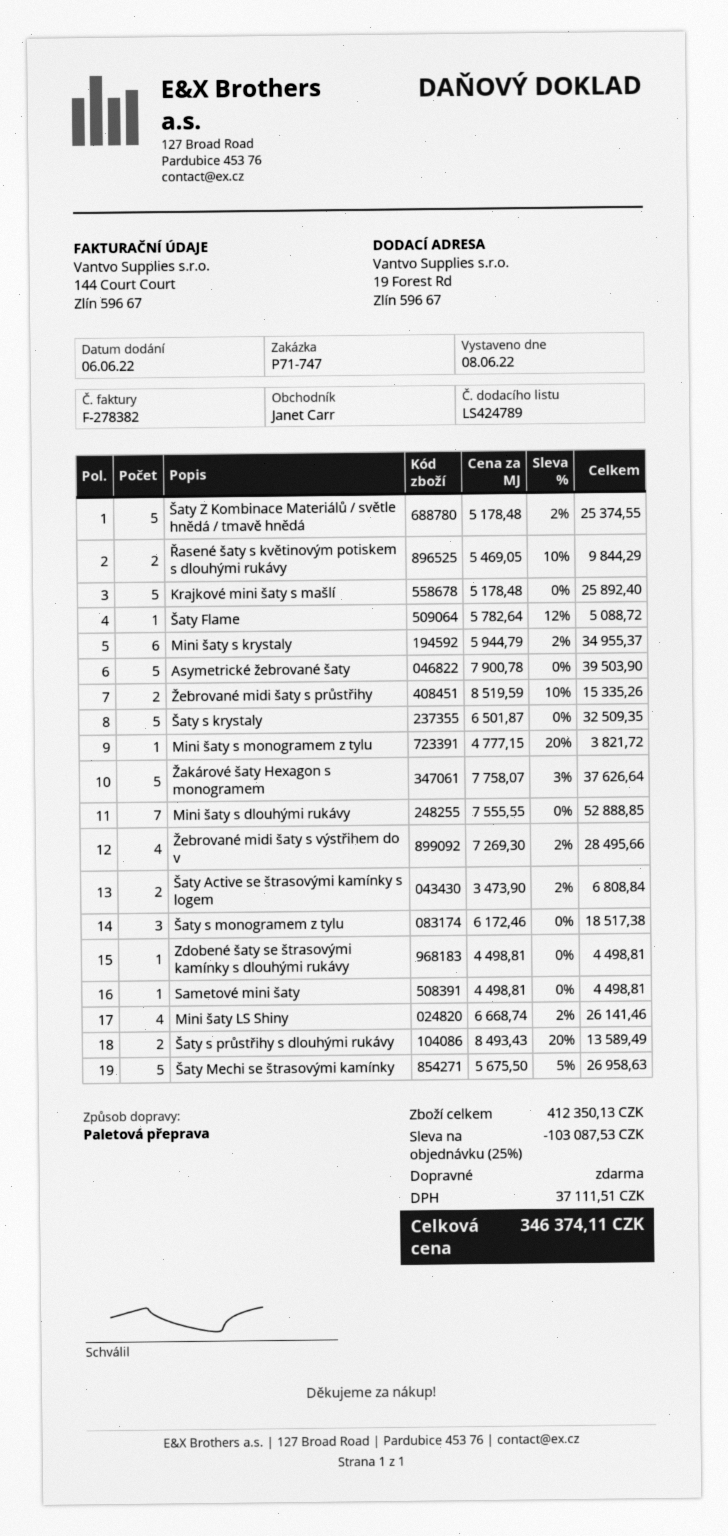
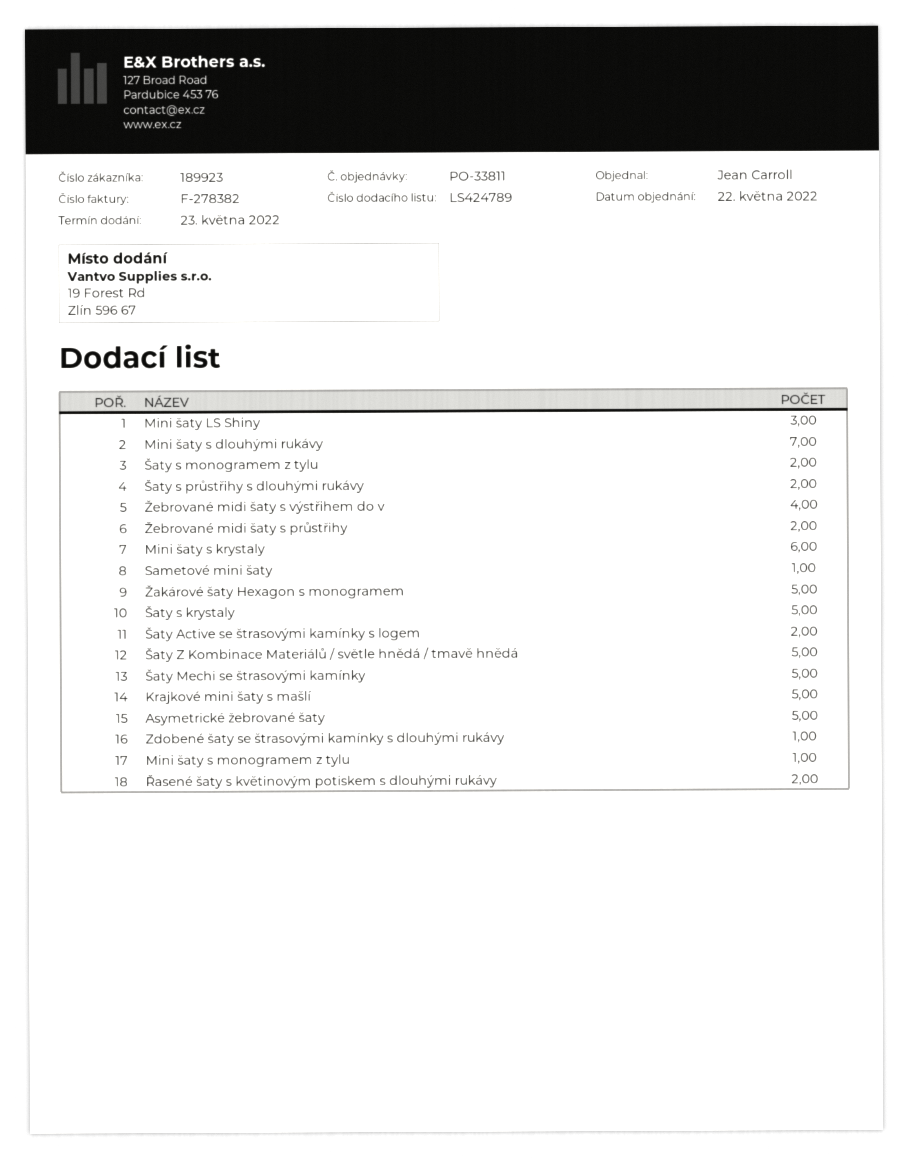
delivery date: 2022-06-06 -> 2022-05-23
Šaty Flame: 1 -> none
Šaty s monogramem z tylu: 3 -> 2
Mini šaty LS Shiny: 4 -> 3

